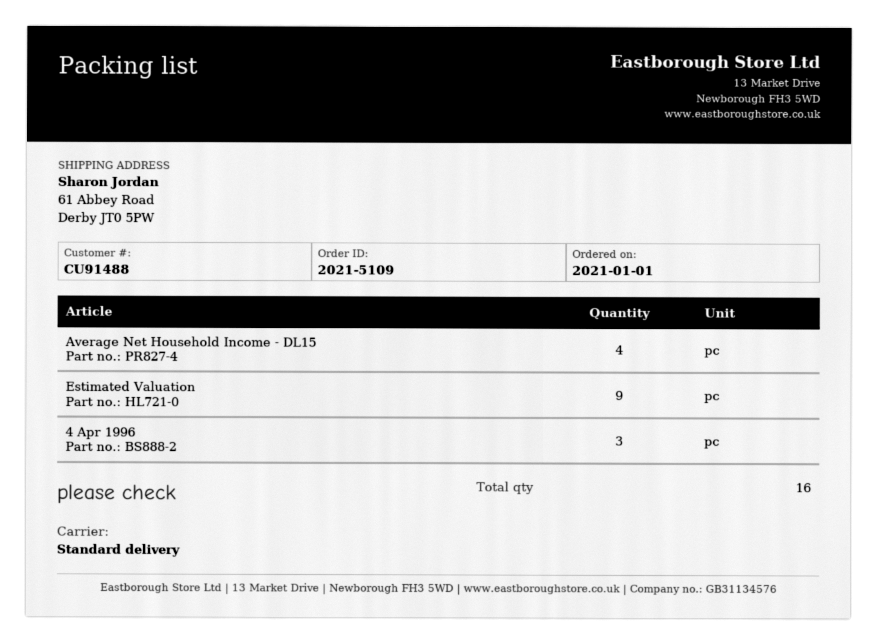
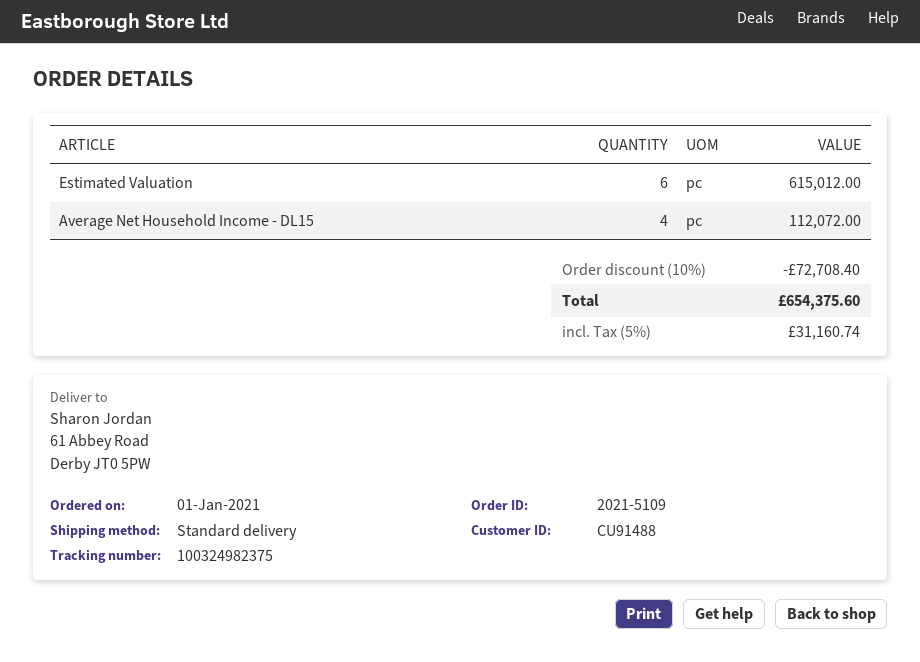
Estimated Valuation: 9 -> 6
4 Apr 1996: 3 -> none

